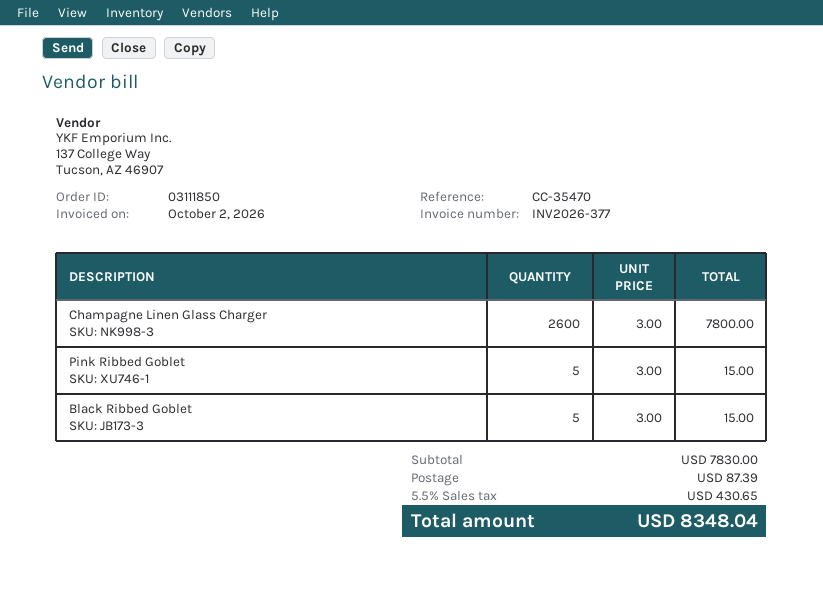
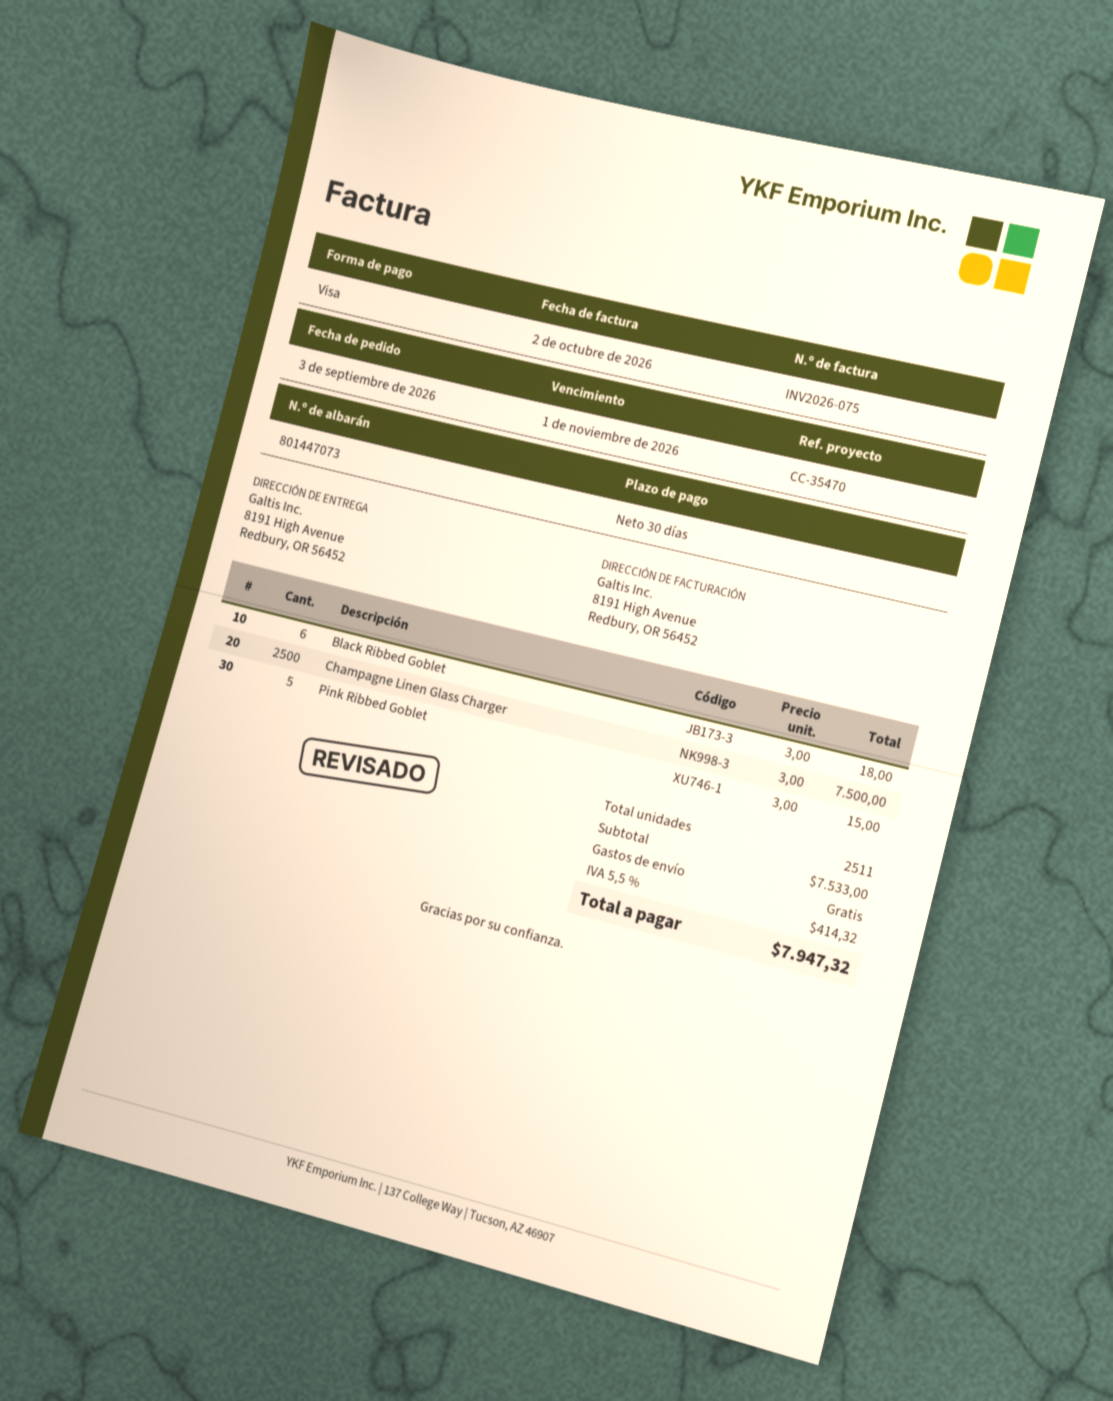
invoice number: INV2026-377 -> INV2026-075
Champagne Linen Glass Charger: 2600 x 3.00 = 7800.00 -> 2500 x 3.00 = 7500.00
Black Ribbed Goblet: 5 x 3.00 = 15.00 -> 6 x 3.00 = 18.00
subtotal: 7830.00 -> 7533.00
shipping: 87.39 -> 0.00
tax: 5.5% = 430.65 -> 5.5% = 414.32
total: 8348.04 -> 7947.32

